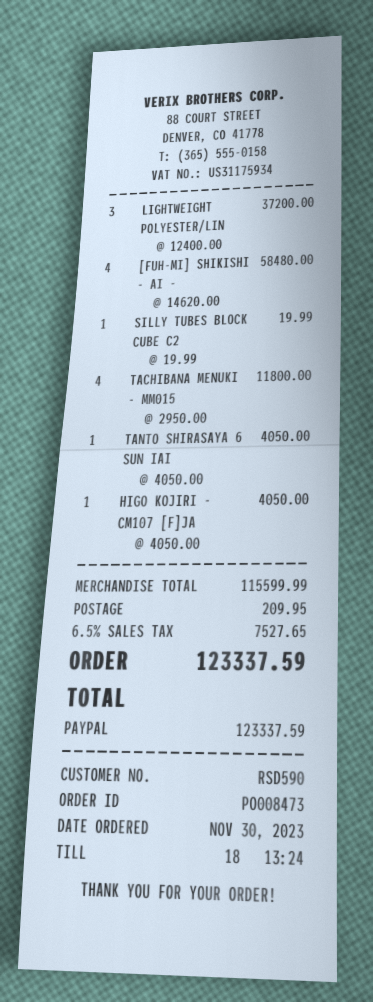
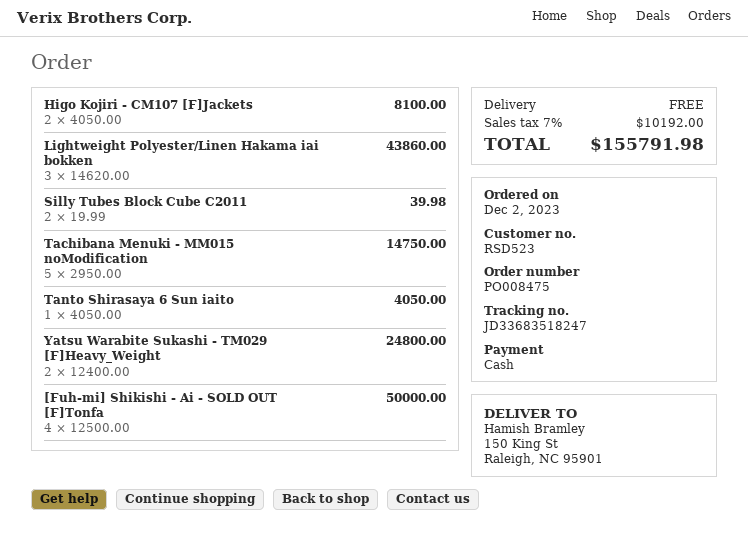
order number: PO008473 -> PO008475
order date: 2023-11-30 -> 2023-12-02
customer number: RSD590 -> RSD523
payment method: PayPal -> cash
LIGHTWEIGHT POLYESTER/LIN: 3 x 12400.00 = 37200.00 -> 3 x 14620.00 = 43860.00
[FUH-MI] SHIKISHI - AI -: 4 x 14620.00 = 58480.00 -> 4 x 12500.00 = 50000.00
SILLY TUBES BLOCK CUBE C2: 1 x 19.99 = 19.99 -> 2 x 19.99 = 39.98
TACHIBANA MENUKI - MM015: 4 x 2950.00 = 11800.00 -> 5 x 2950.00 = 14750.00
HIGO KOJIRI - CM107 [F]JA: 1 x 4050.00 = 4050.00 -> 2 x 4050.00 = 8100.00
Yatsu Warabite Sukashi - TM029 [F]Heavy_Weight: none -> 2 x 12400.00 = 24800.00
shipping: 209.95 -> 0.00
tax: 6.5% = 7527.65 -> 7% = 10192.00
total: 123337.59 -> 155791.98

